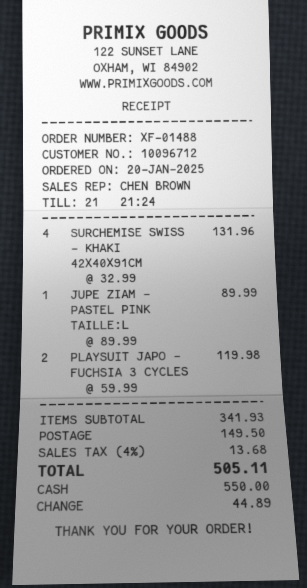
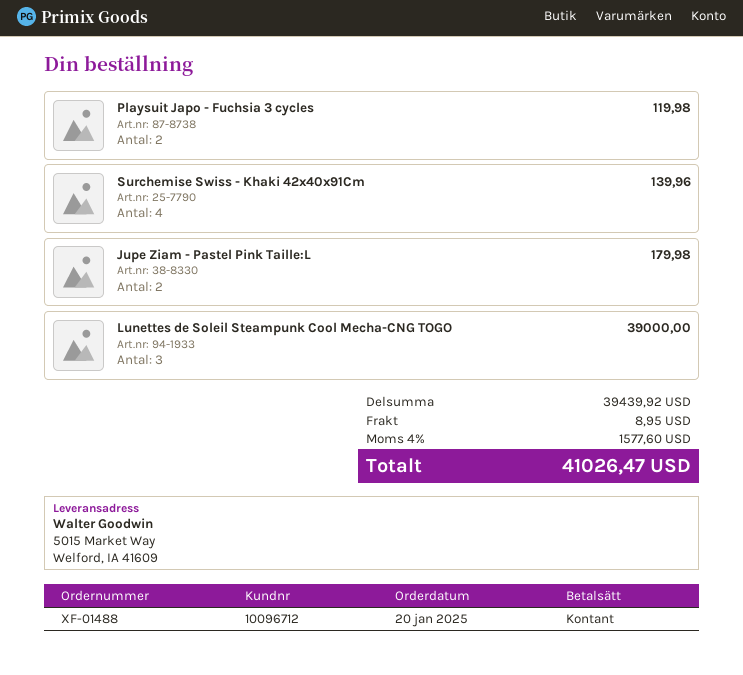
SURCHEMISE SWISS - KHAKI 42X40X91CM: 4 for 131.96 -> 4 for 139.96
JUPE ZIAM - PASTEL PINK TAILLE:L: 1 for 89.99 -> 2 for 179.98
Lunettes de Soleil Steampunk Cool Mecha-CNG TOGO: none -> 3 for 39000.00
subtotal: 341.93 -> 39439.92
shipping: 149.50 -> 8.95
tax: 4% = 13.68 -> 4% = 1577.60
total: 505.11 -> 41026.47

